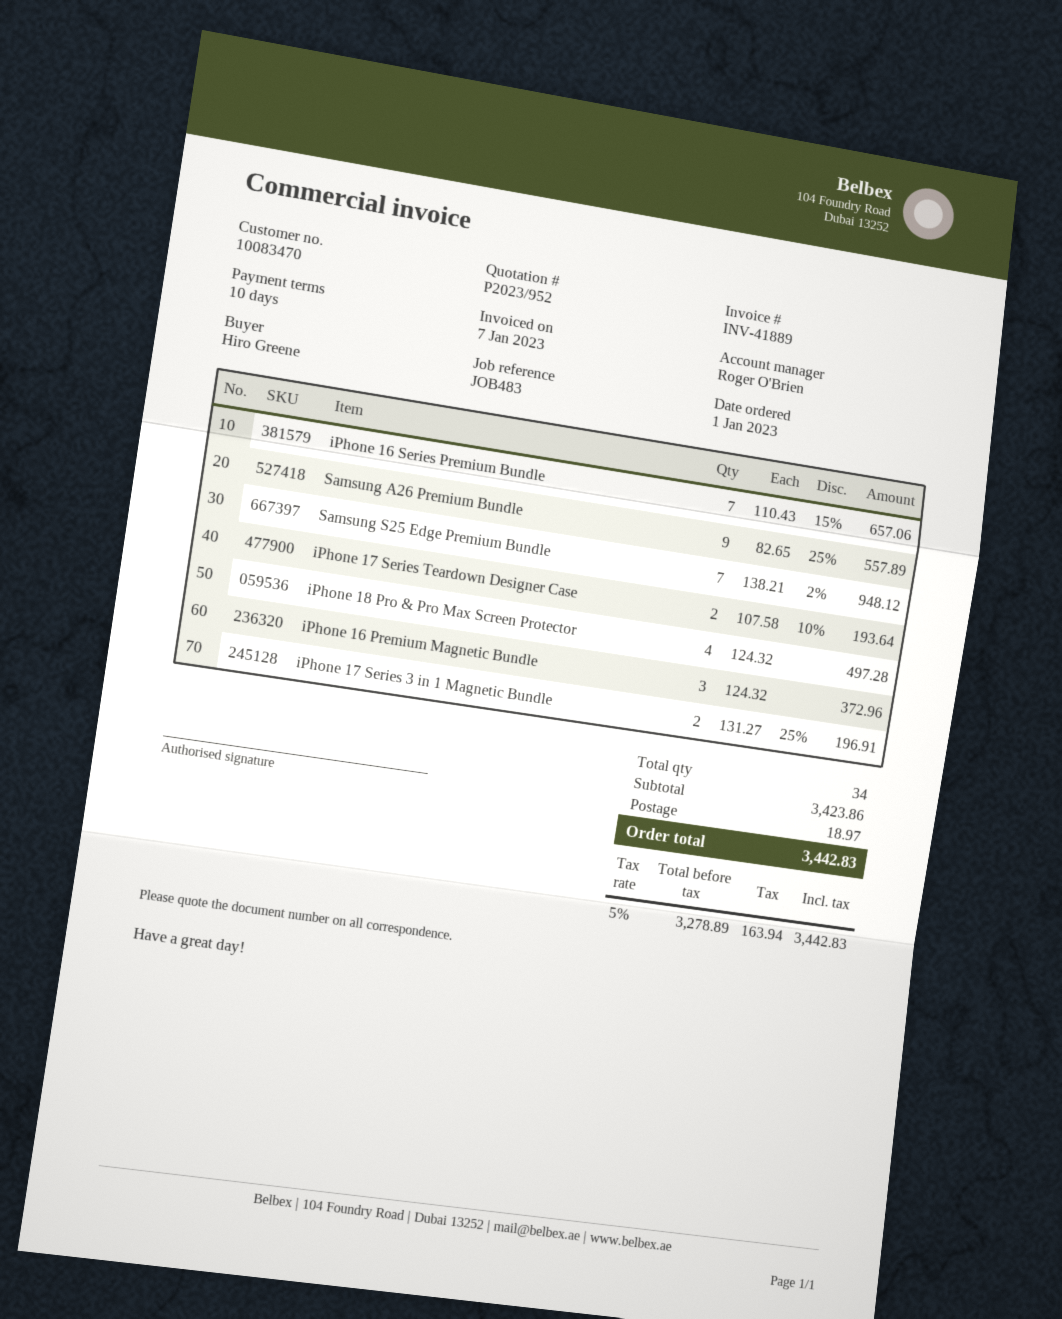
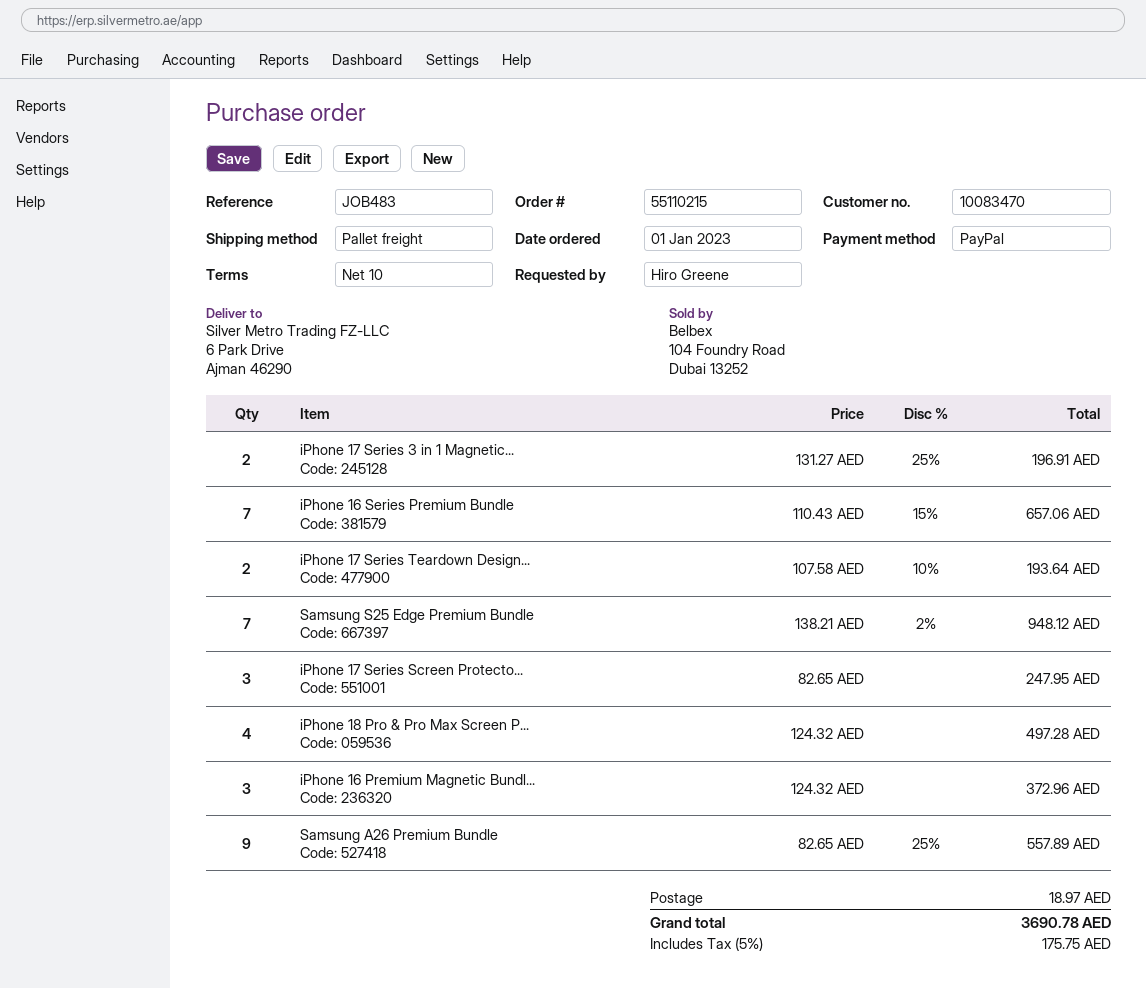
iPhone 17 Series Screen Protecto...: none -> 3 x 82.65 = 247.95
tax: 5% = 163.94 -> 5% = 175.75
total: 3442.83 -> 3690.78

